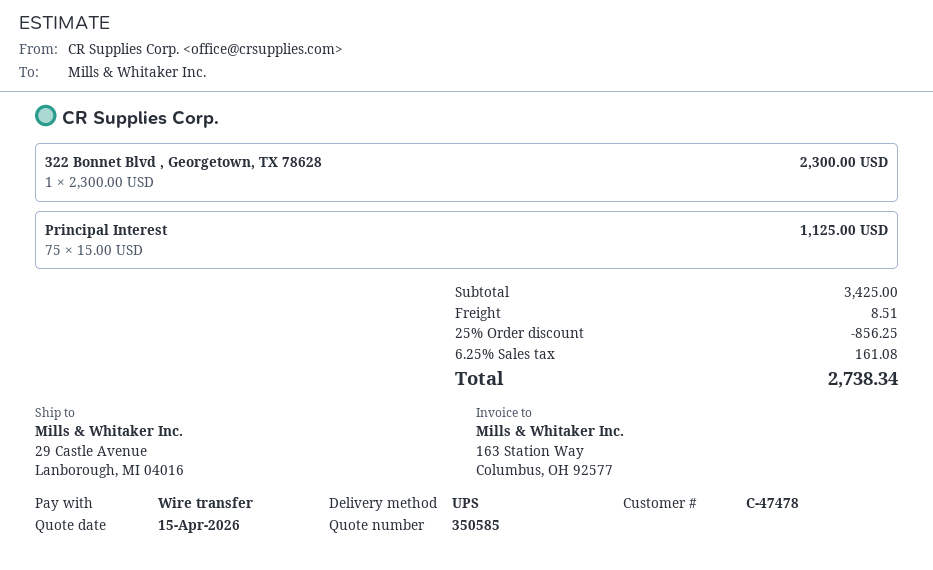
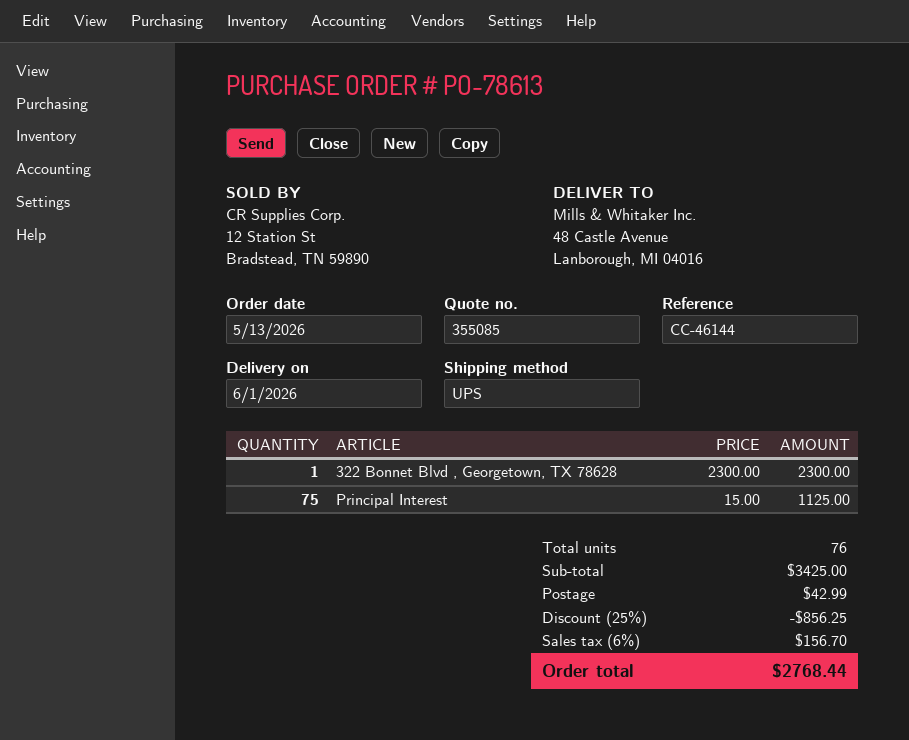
quote number: 350585 -> 355085
ship to: 29 Castle Avenue, Lanborough, MI 04016 -> 48 Castle Avenue, Lanborough, MI 04016
shipping: 8.51 -> 42.99
tax: 6.25% = 161.08 -> 6% = 156.70
total: 2738.34 -> 2768.44

